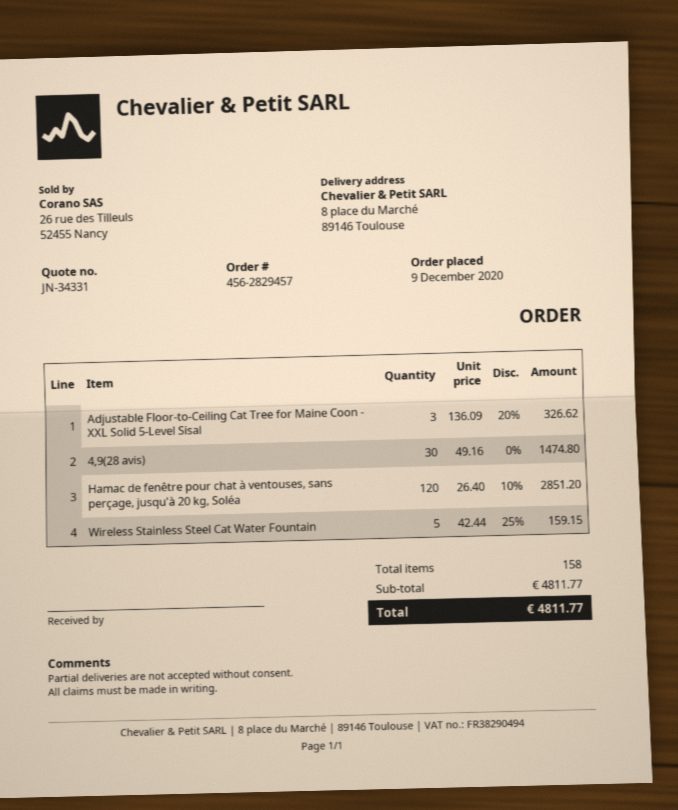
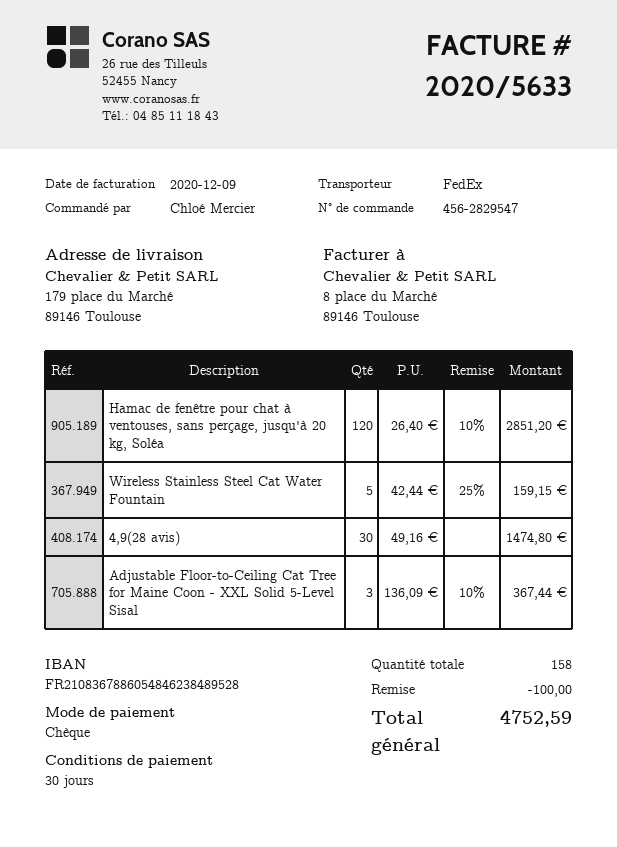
order number: 456-2829457 -> 456-2829547
ship to: 8 place du Marché, 89146 Toulouse -> 179 place du Marché, 89146 Toulouse
Adjustable Floor-to-Ceiling Cat Tree for Maine Coon - XXL Solid 5-Level Sisal: 3 x 136.09 - 20% = 326.62 -> 3 x 136.09 - 10% = 367.44
discount: none -> 100.00
total: 4811.77 -> 4752.59

